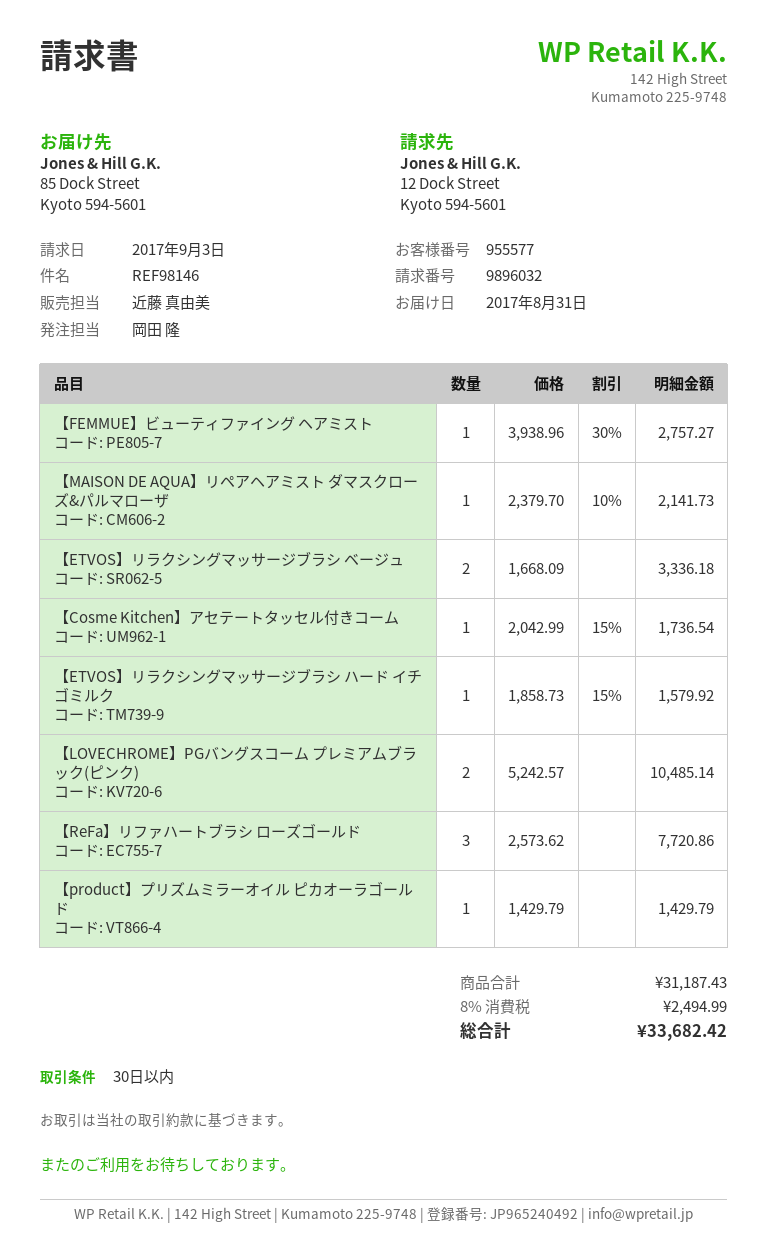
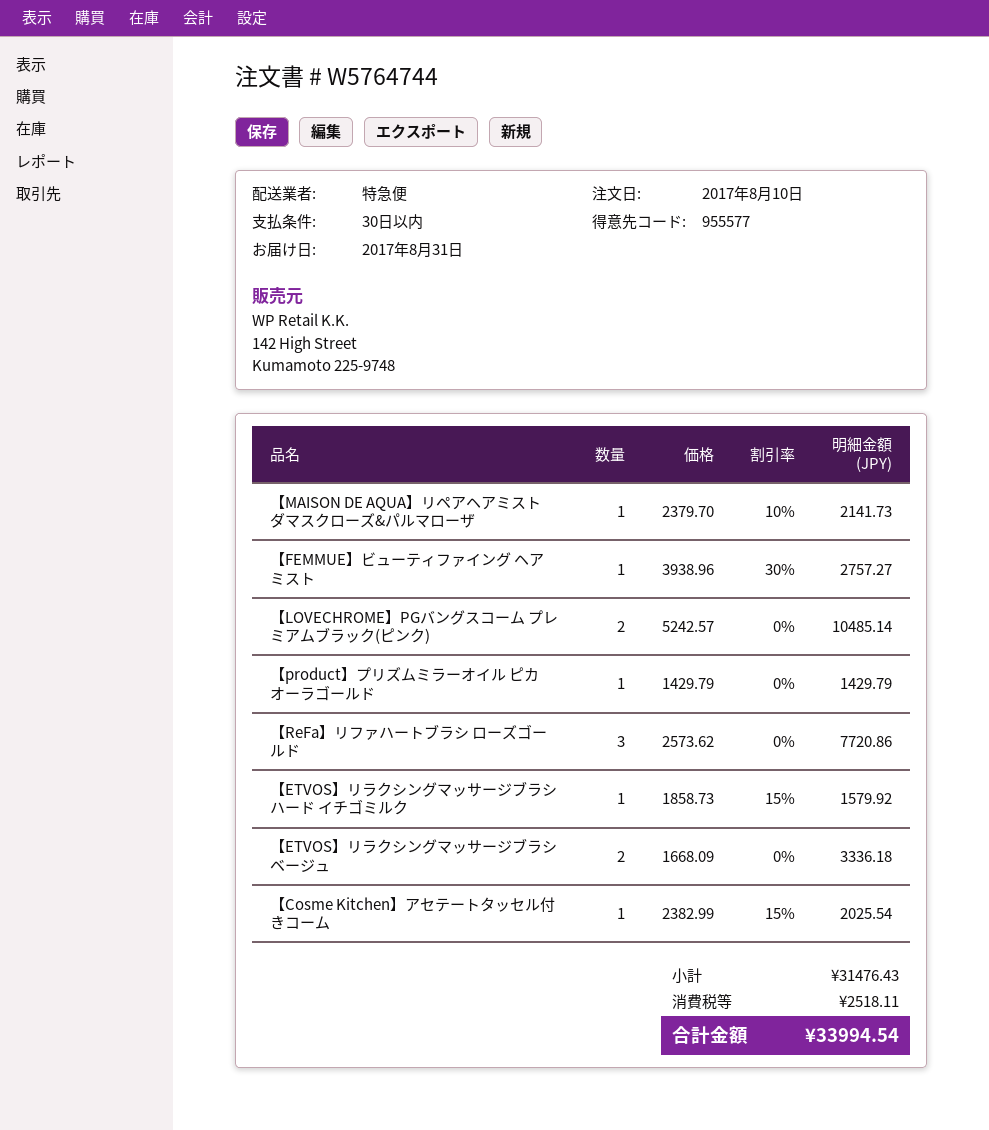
【Cosme Kitchen】アセテートタッセル付きコーム: 1 x 2042.99 - 15% = 1736.54 -> 1 x 2382.99 - 15% = 2025.54
subtotal: 31187.43 -> 31476.43
tax: 2494.99 -> 2518.11
total: 33682.42 -> 33994.54

